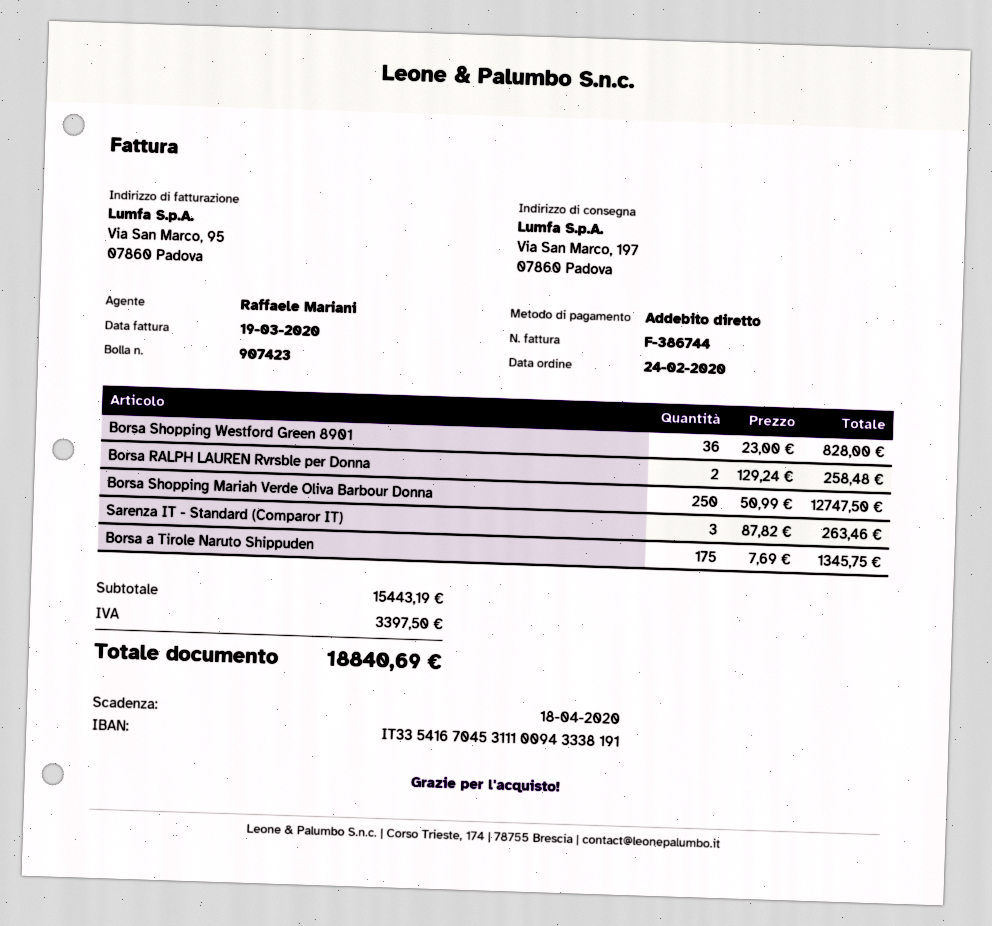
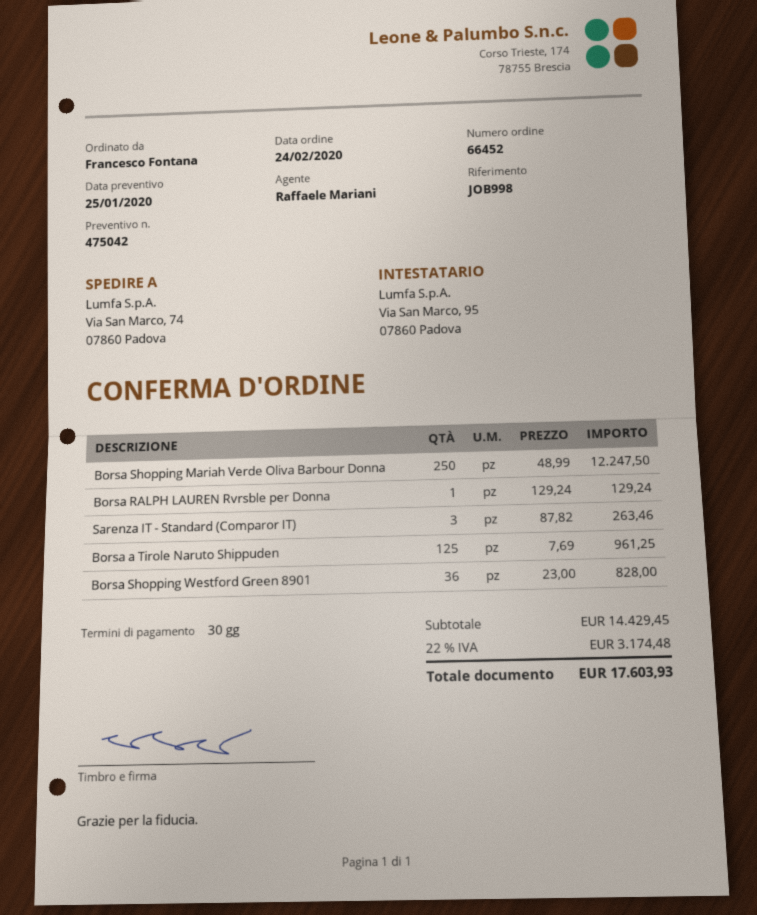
ship to: Via San Marco, 197, 07860 Padova -> Via San Marco, 74, 07860 Padova
Borsa RALPH LAUREN Rvrsble per Donna: 2 x 129.24 = 258.48 -> 1 x 129.24 = 129.24
Borsa Shopping Mariah Verde Oliva Barbour Donna: 250 x 50.99 = 12747.50 -> 250 x 48.99 = 12247.50
Borsa a Tirole Naruto Shippuden: 175 x 7.69 = 1345.75 -> 125 x 7.69 = 961.25
subtotal: 15443.19 -> 14429.45
tax: 3397.50 -> 3174.48
total: 18840.69 -> 17603.93

